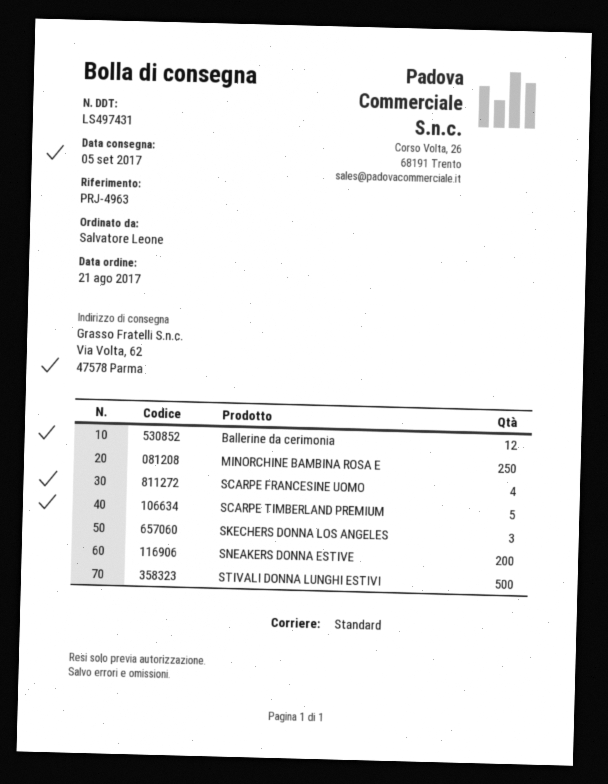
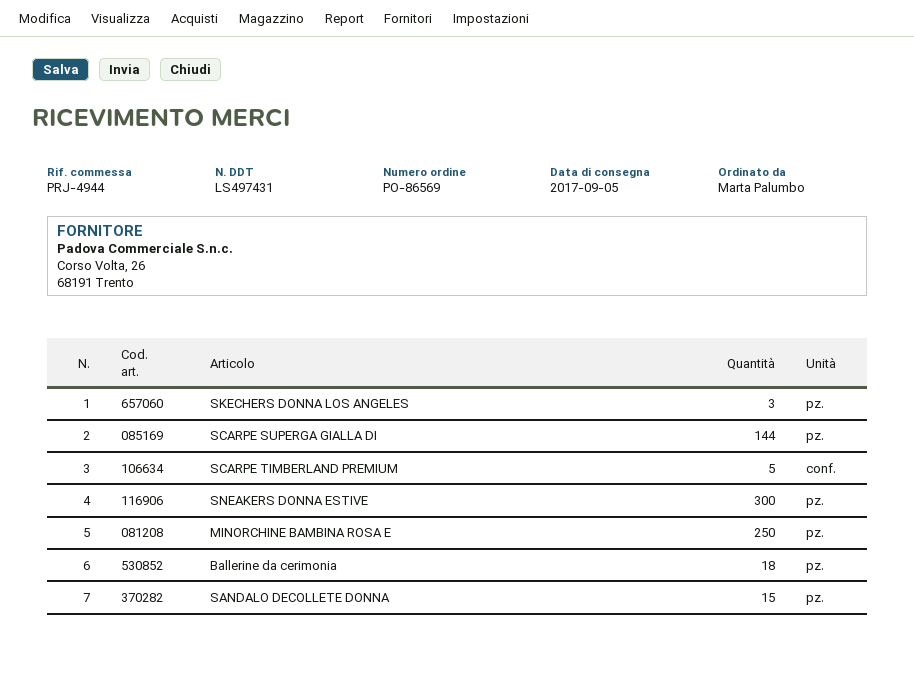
reference: PRJ-4963 -> PRJ-4944
ordered by: Salvatore Leone -> Marta Palumbo
Ballerine da cerimonia: 12 -> 18
SCARPE FRANCESINE UOMO: 4 -> none
SNEAKERS DONNA ESTIVE: 200 -> 300
STIVALI DONNA LUNGHI ESTIVI: 500 -> none
SCARPE SUPERGA GIALLA DI: none -> 144
SANDALO DECOLLETE DONNA: none -> 15

